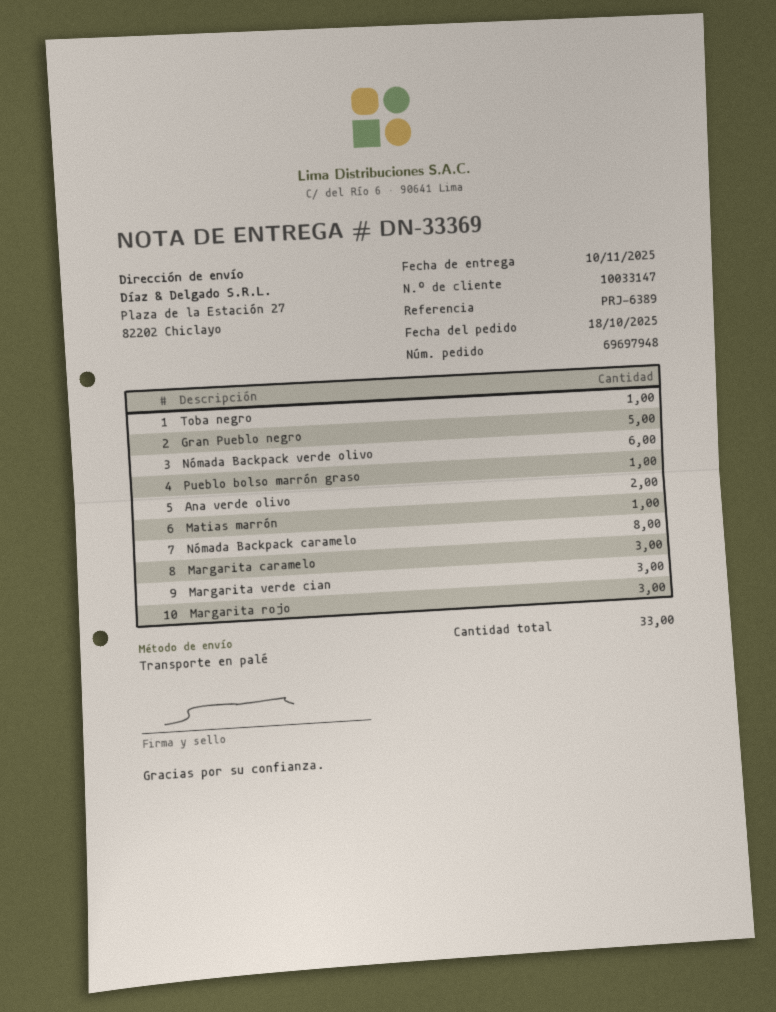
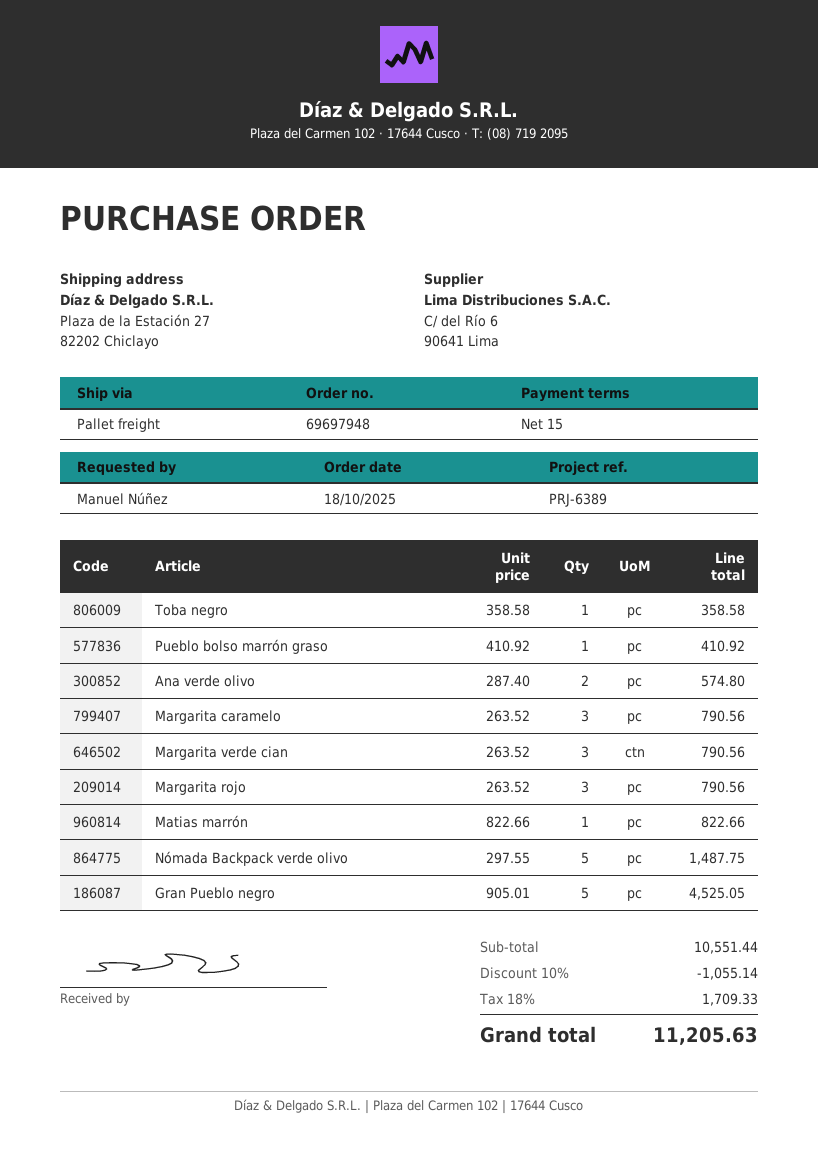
Nómada Backpack verde olivo: 6 -> 5
Nómada Backpack caramelo: 8 -> none

